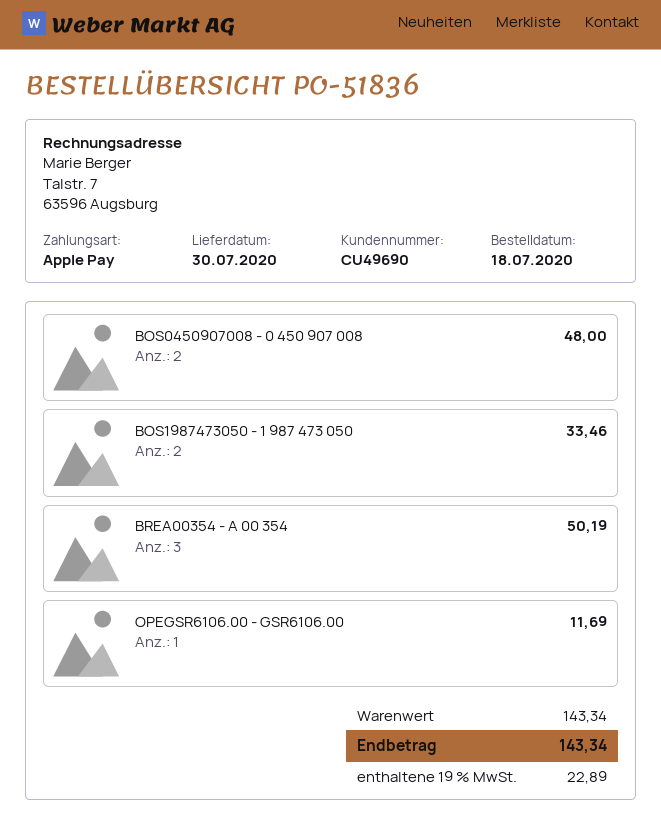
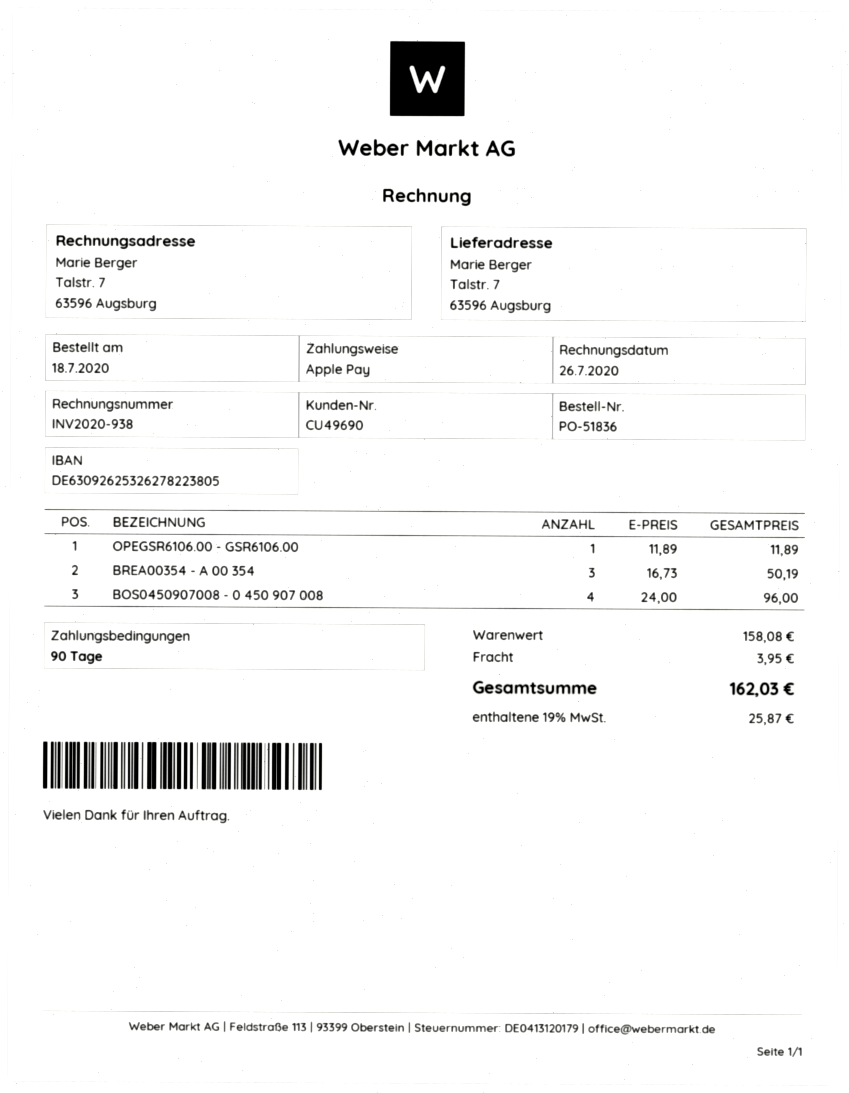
BOS0450907008 - 0 450 907 008: 2 for 48.00 -> 4 for 96.00
BOS1987473050 - 1 987 473 050: 2 for 33.46 -> none
OPEGSR6106.00 - GSR6106.00: 1 for 11.69 -> 1 for 11.89
subtotal: 143.34 -> 158.08
shipping: none -> 3.95
tax: 19% = 22.89 -> 19% = 25.87
total: 143.34 -> 162.03

